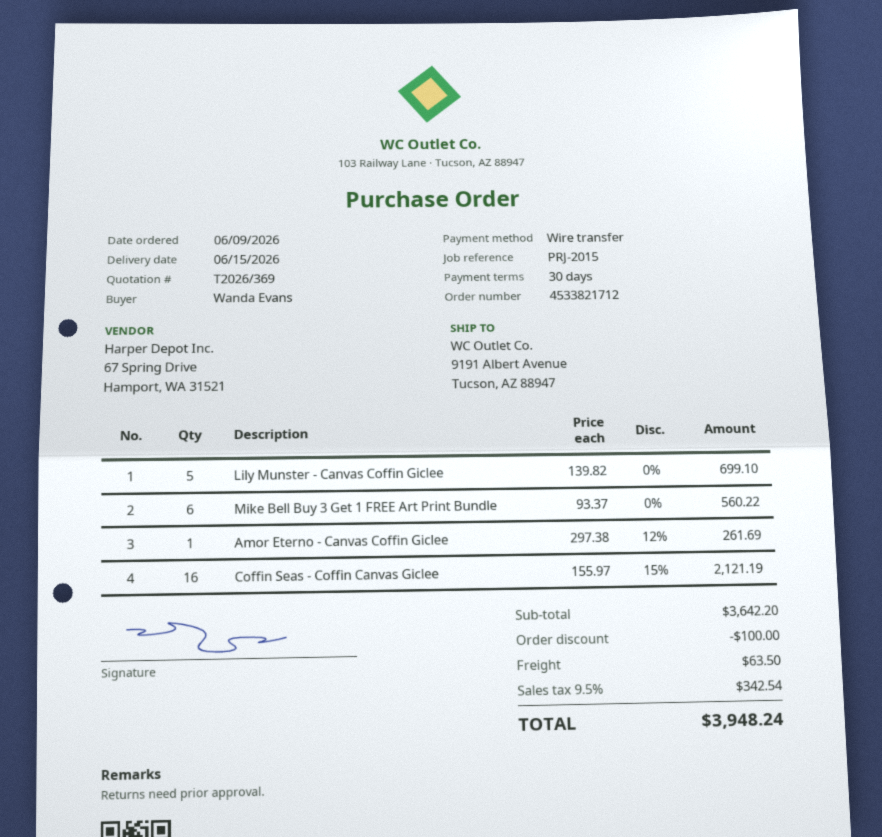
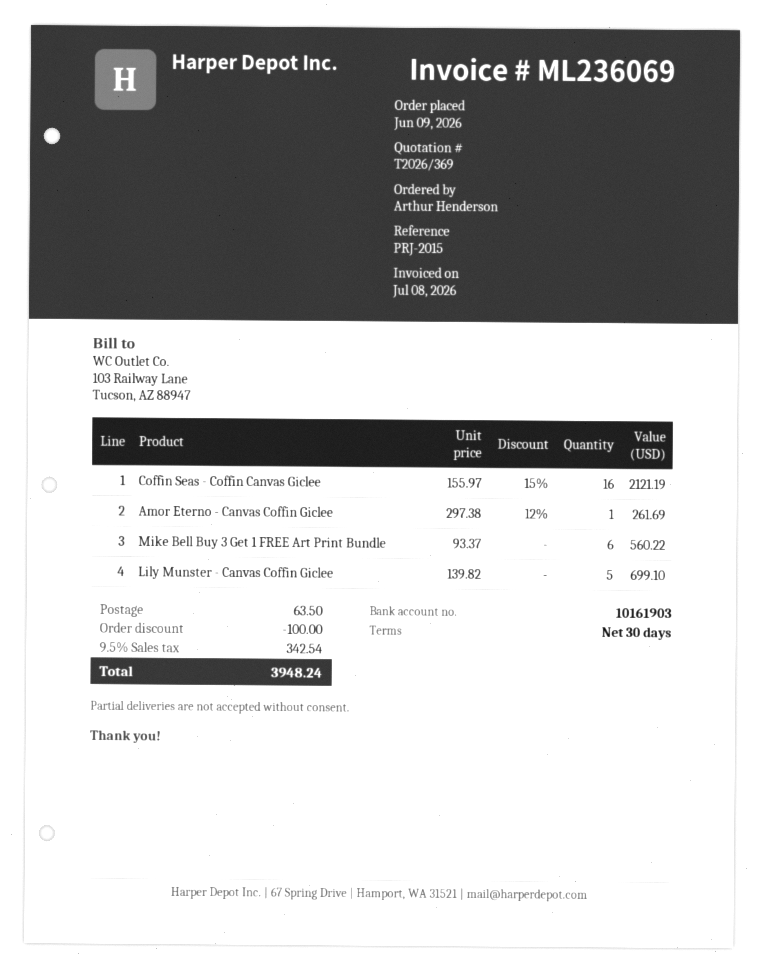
ordered by: Wanda Evans -> Arthur Henderson

